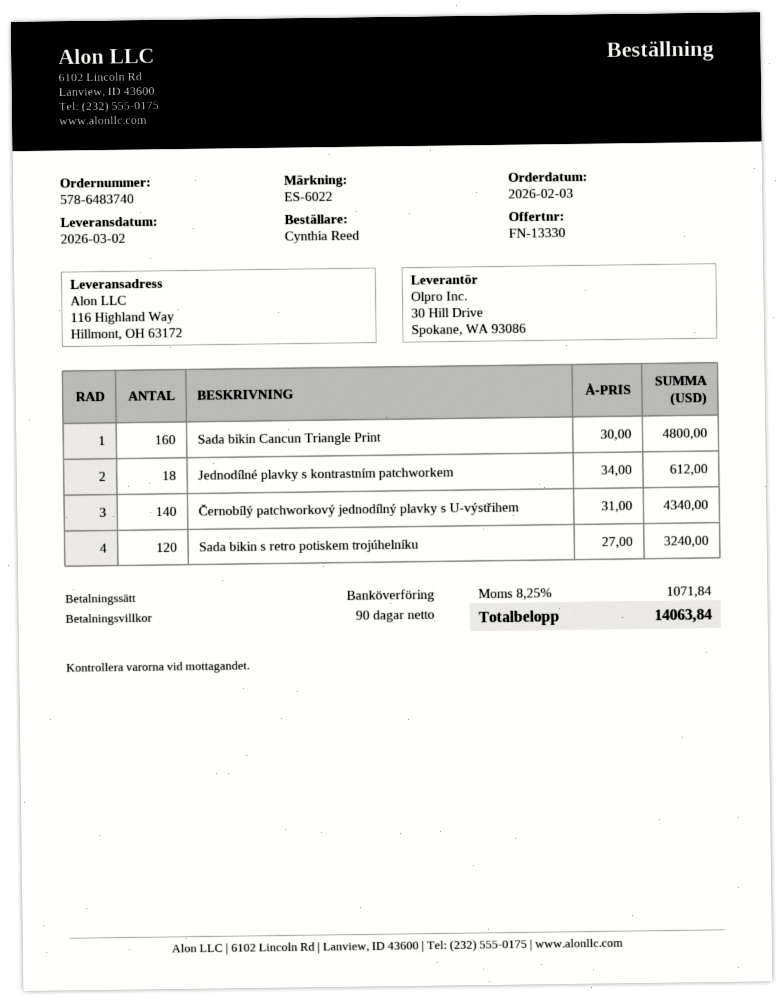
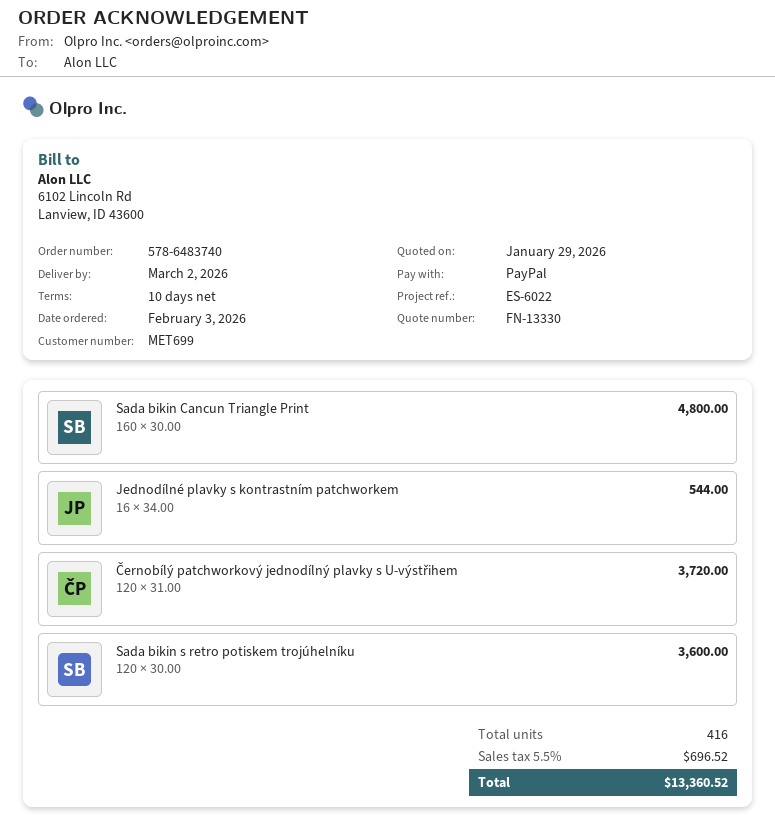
payment terms: 90 days -> 10 days
payment method: bank transfer -> PayPal
Jednodílné plavky s kontrastním patchworkem: 18 x 34.00 = 612.00 -> 16 x 34.00 = 544.00
Černobílý patchworkový jednodílný plavky s U-výstřihem: 140 x 31.00 = 4340.00 -> 120 x 31.00 = 3720.00
Sada bikin s retro potiskem trojúhelníku: 120 x 27.00 = 3240.00 -> 120 x 30.00 = 3600.00
tax: 8.25% = 1071.84 -> 5.5% = 696.52
total: 14063.84 -> 13360.52

